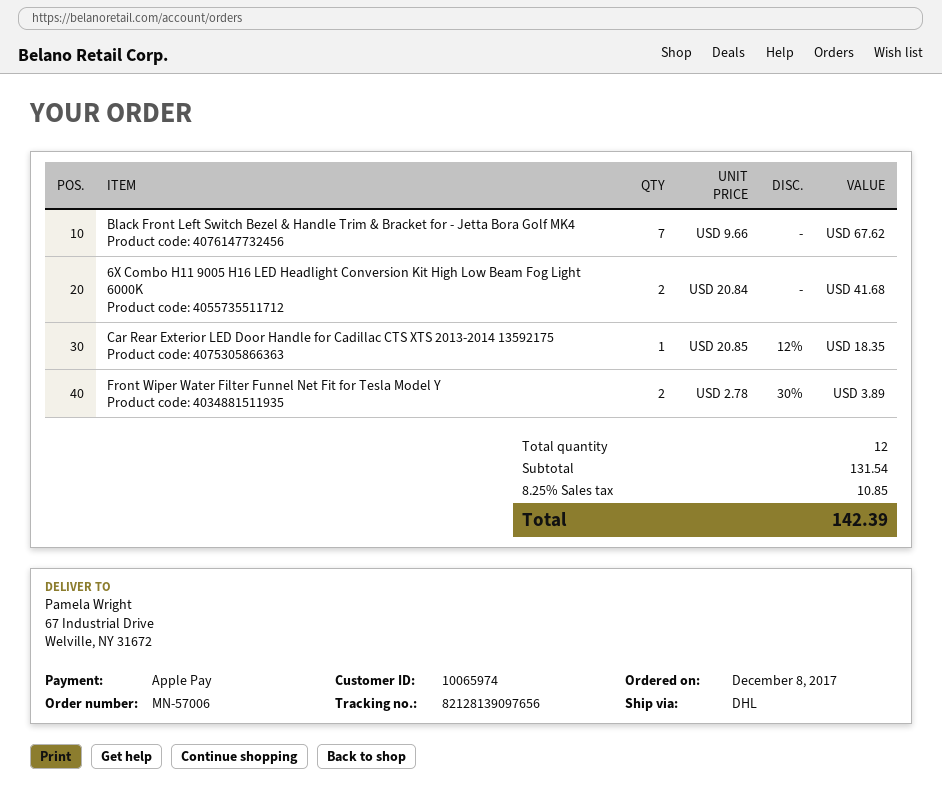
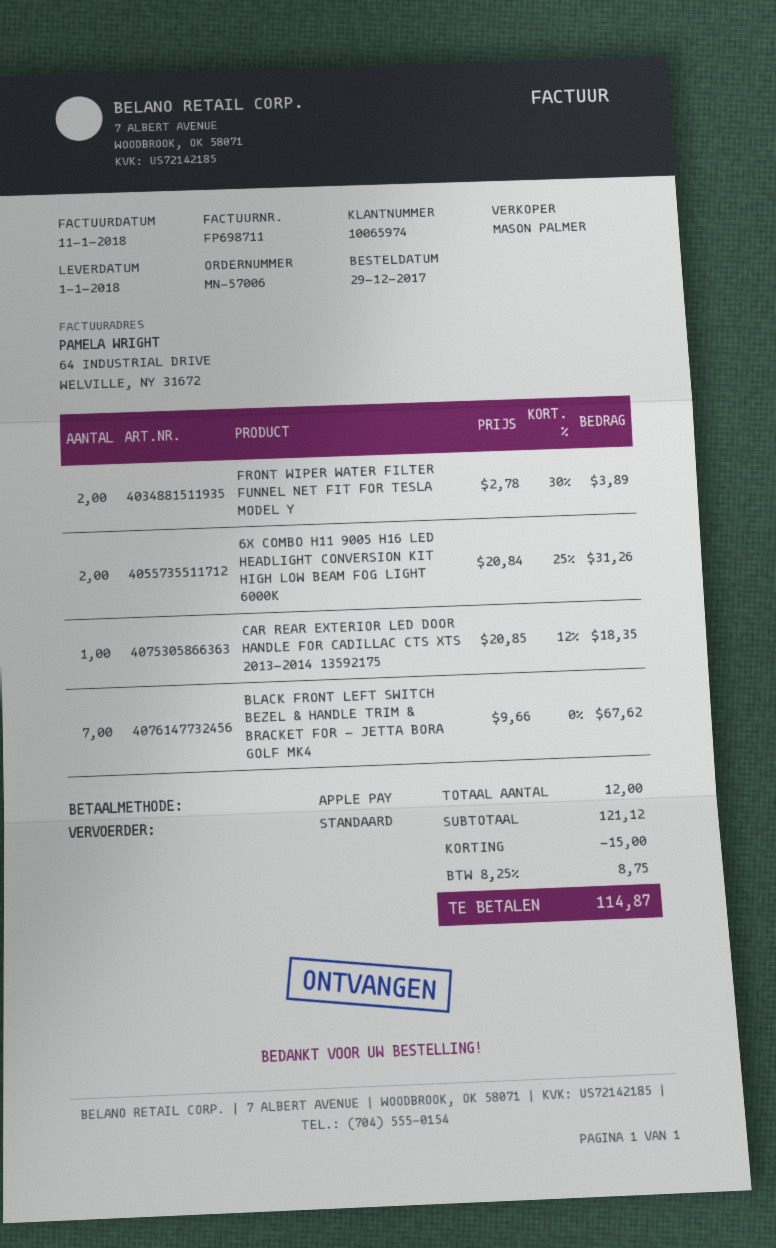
order date: 2017-12-08 -> 2017-12-29
shipping method: DHL -> standard
6X Combo H11 9005 H16 LED Headlight Conversion Kit High Low Beam Fog Light 6000K: 2 x 20.84 = 41.68 -> 2 x 20.84 - 25% = 31.26
subtotal: 131.54 -> 121.12
discount: none -> 15.00
tax: 8.25% = 10.85 -> 8.25% = 8.75
total: 142.39 -> 114.87

